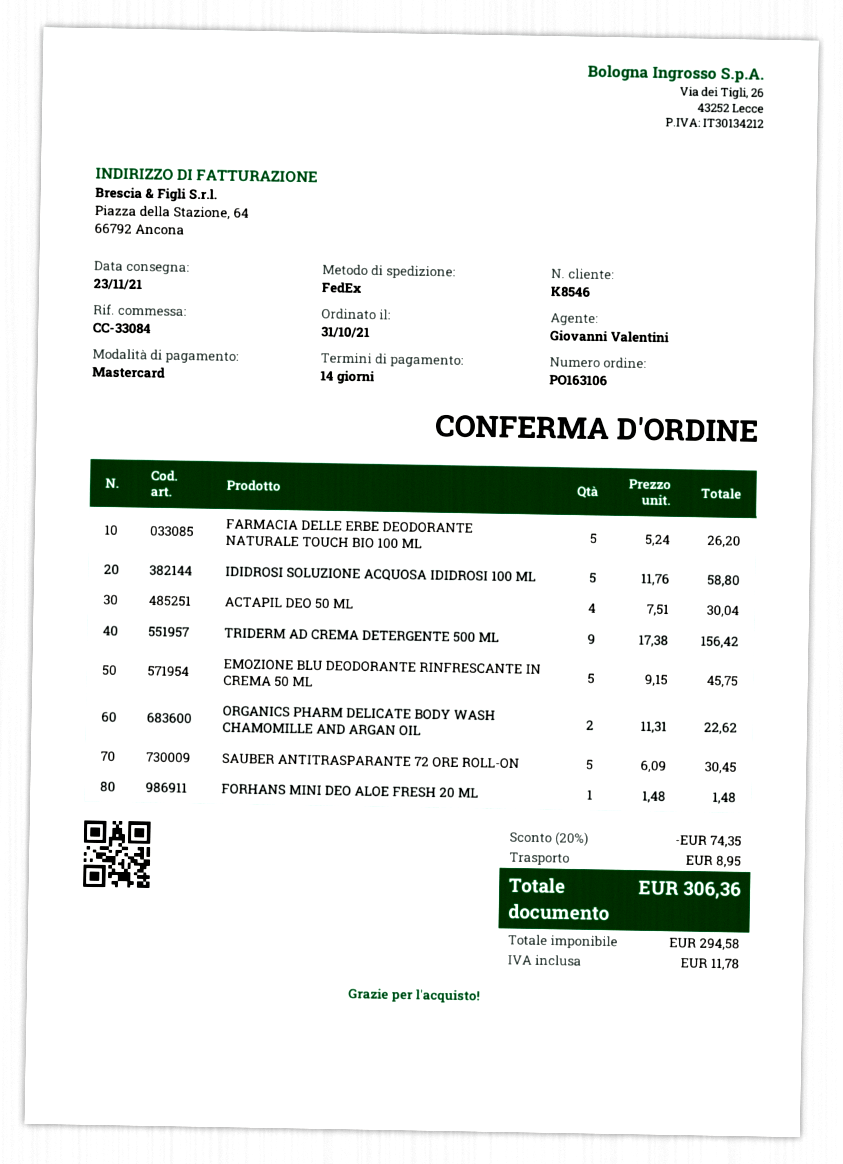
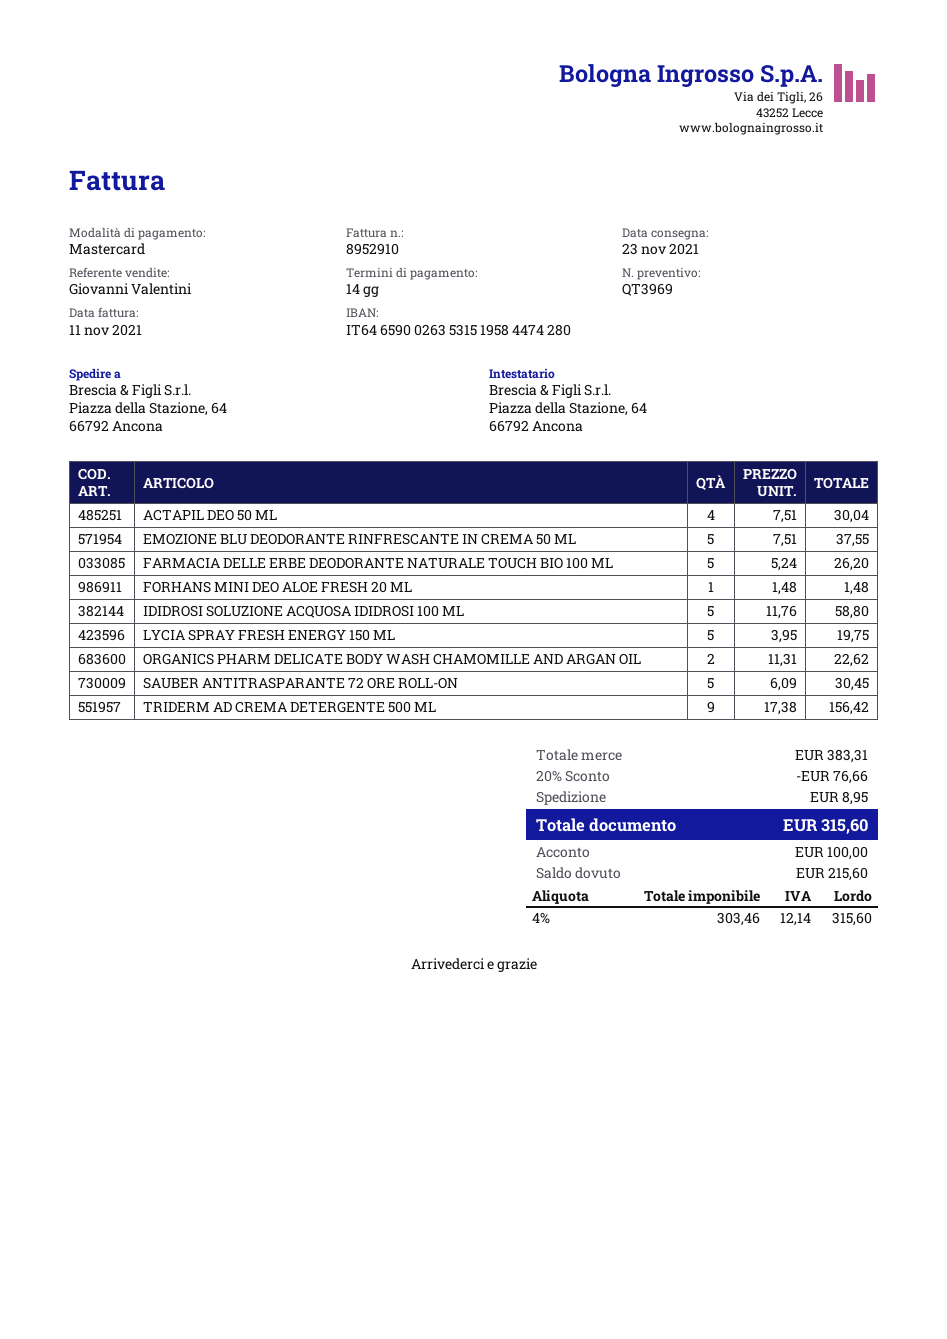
EMOZIONE BLU DEODORANTE RINFRESCANTE IN CREMA 50 ML: 5 x 9.15 = 45.75 -> 5 x 7.51 = 37.55
LYCIA SPRAY FRESH ENERGY 150 ML: none -> 5 x 3.95 = 19.75
discount: 20% = 74.35 -> 20% = 76.66
net: 294.58 -> 303.46
tax: 11.78 -> 12.14
total: 306.36 -> 315.60

